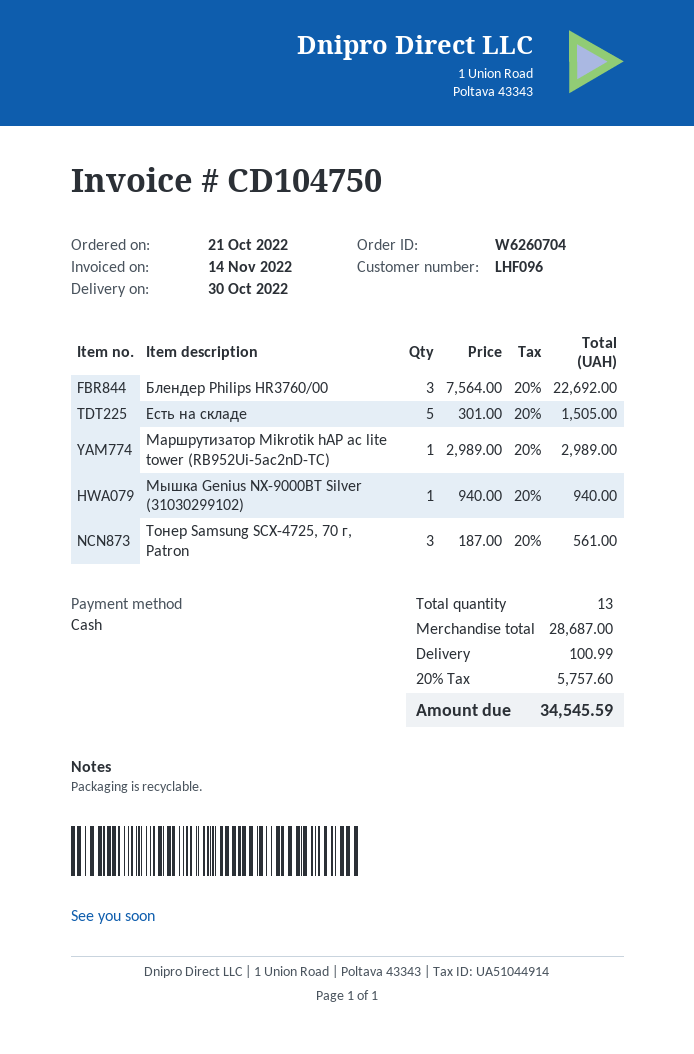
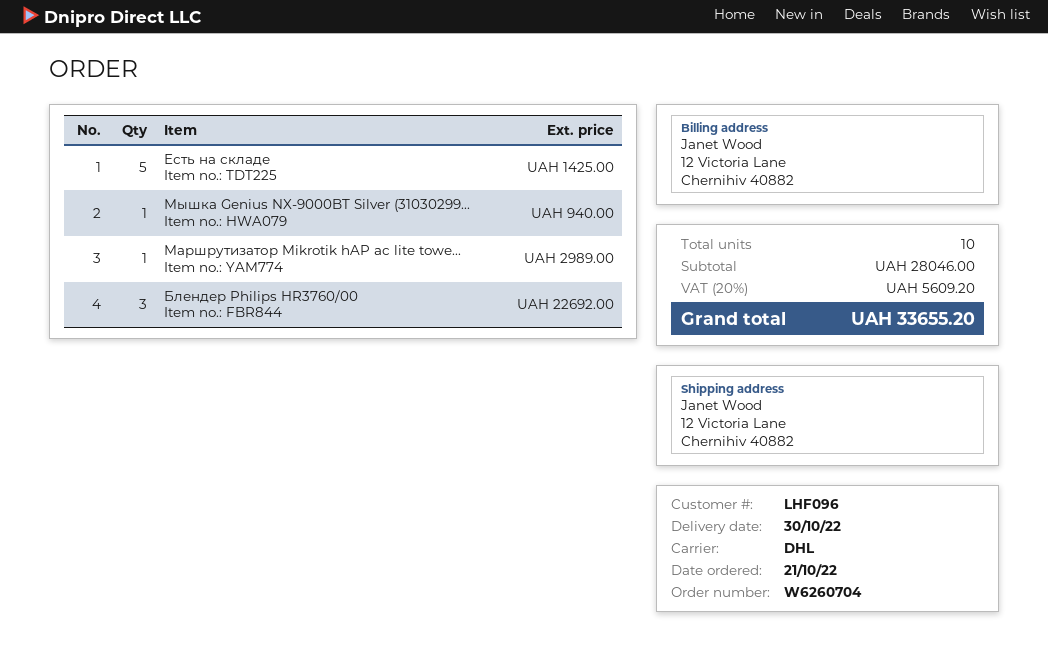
Есть на складе: 5 for 1505.00 -> 5 for 1425.00
Тонер Samsung SCX-4725, 70 г, Patron: 3 for 561.00 -> none
total quantity: 13 -> 10
subtotal: 28687.00 -> 28046.00
shipping: 100.99 -> none
tax: 20% = 5757.60 -> 20% = 5609.20
total: 34545.59 -> 33655.20

